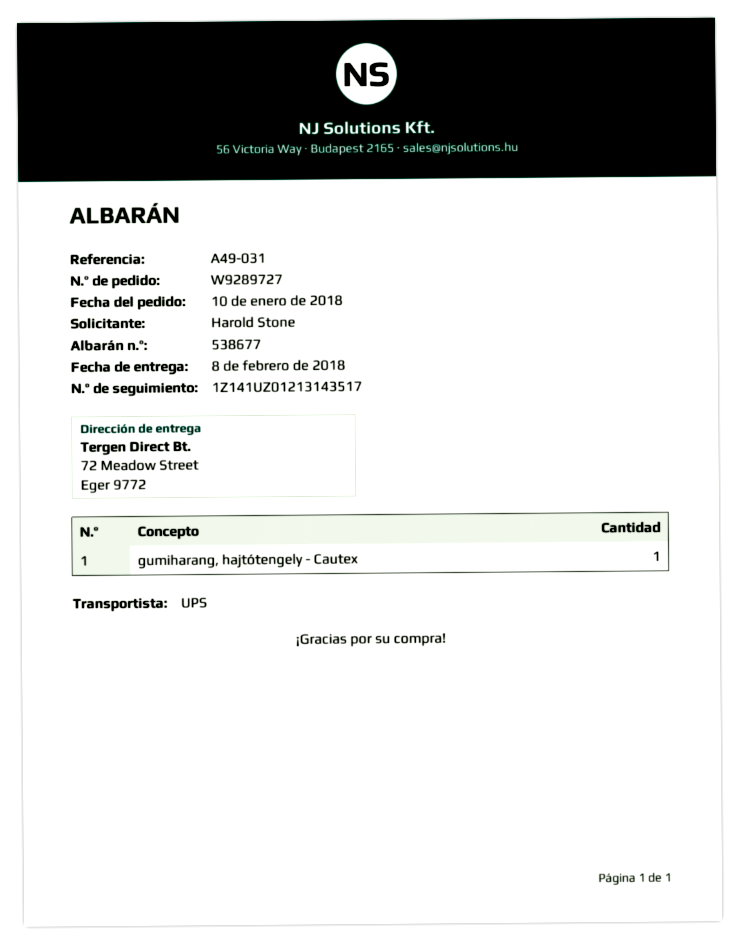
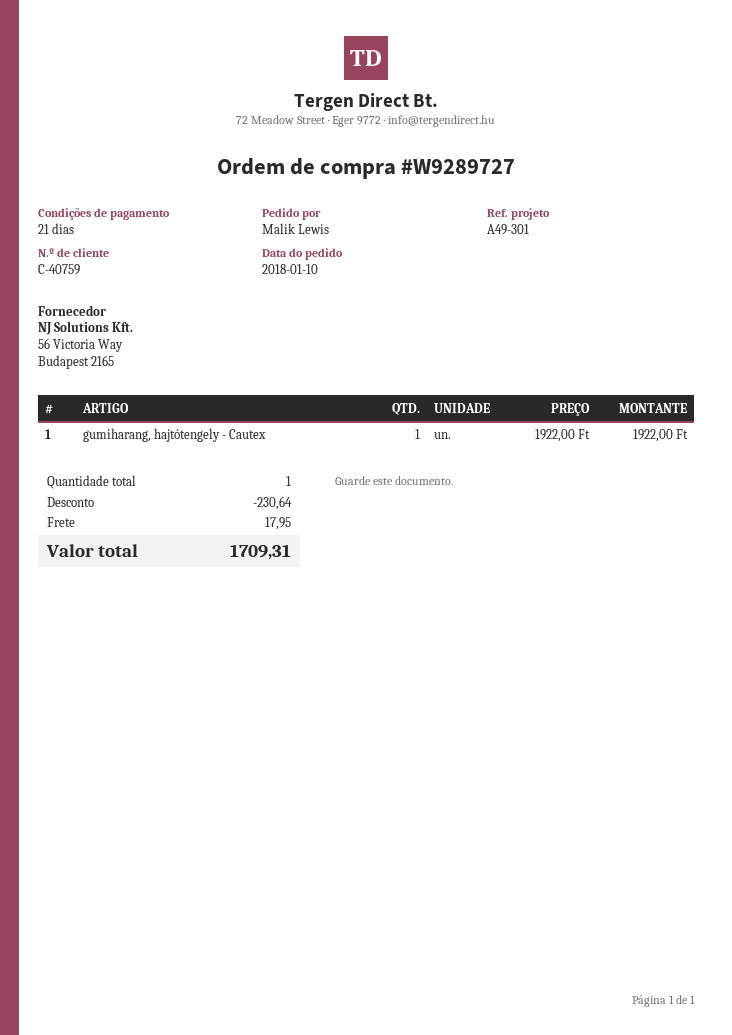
reference: A49-031 -> A49-301
ordered by: Harold Stone -> Malik Lewis

